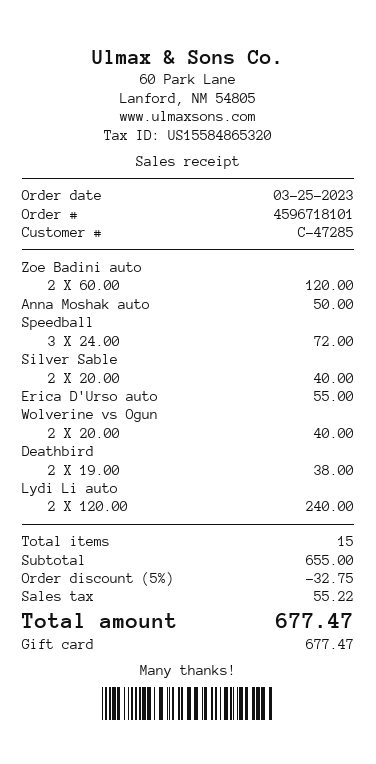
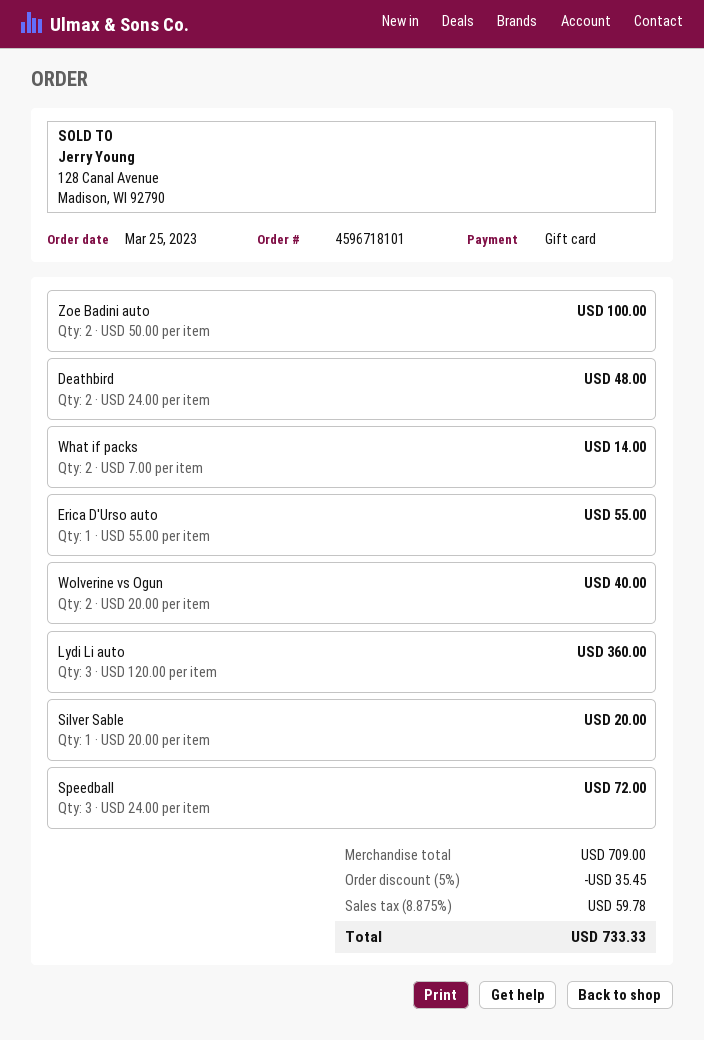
Zoe Badini auto: 2 x 60.00 = 120.00 -> 2 x 50.00 = 100.00
Anna Moshak auto: 1 x 50.00 = 50.00 -> none
Silver Sable: 2 x 20.00 = 40.00 -> 1 x 20.00 = 20.00
Deathbird: 2 x 19.00 = 38.00 -> 2 x 24.00 = 48.00
Lydi Li auto: 2 x 120.00 = 240.00 -> 3 x 120.00 = 360.00
What if packs: none -> 2 x 7.00 = 14.00
subtotal: 655.00 -> 709.00
discount: 5% = 32.75 -> 5% = 35.45
tax: 55.22 -> 59.78
total: 677.47 -> 733.33

